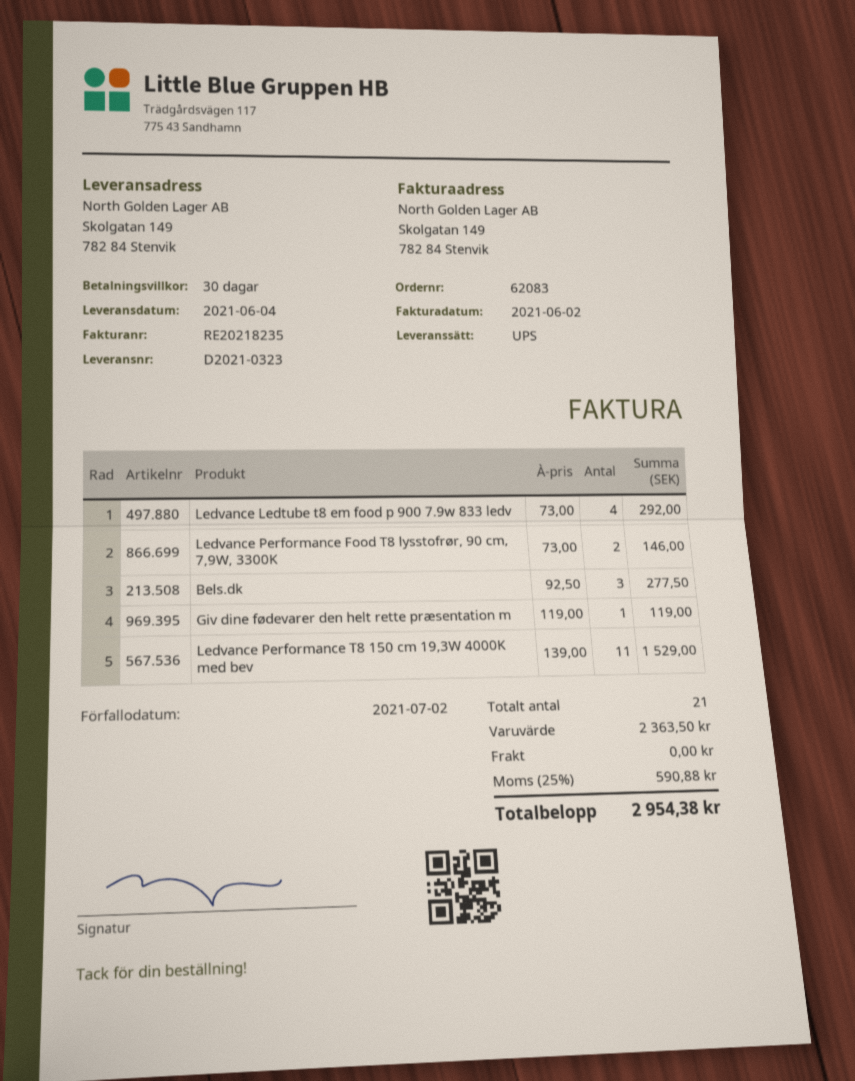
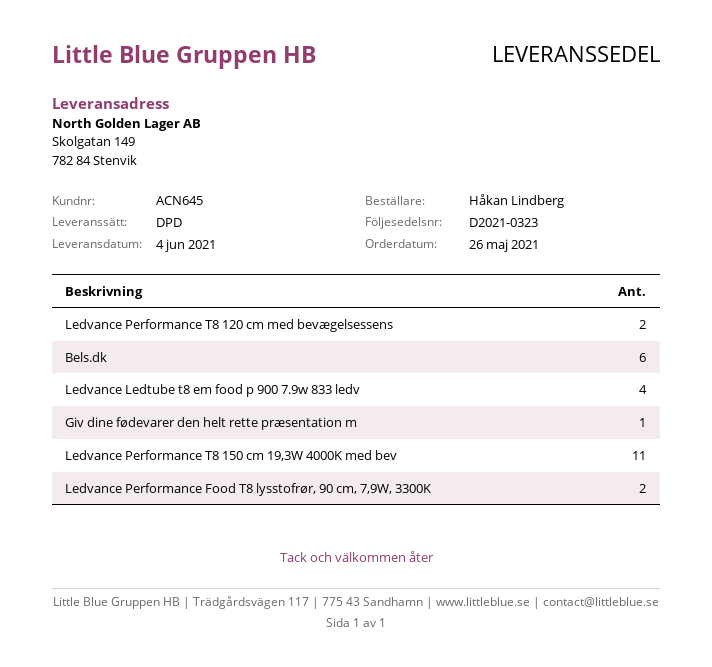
shipping method: UPS -> DPD
Bels.dk: 3 -> 6
Ledvance Performance T8 120 cm med bevægelsessens: none -> 2

